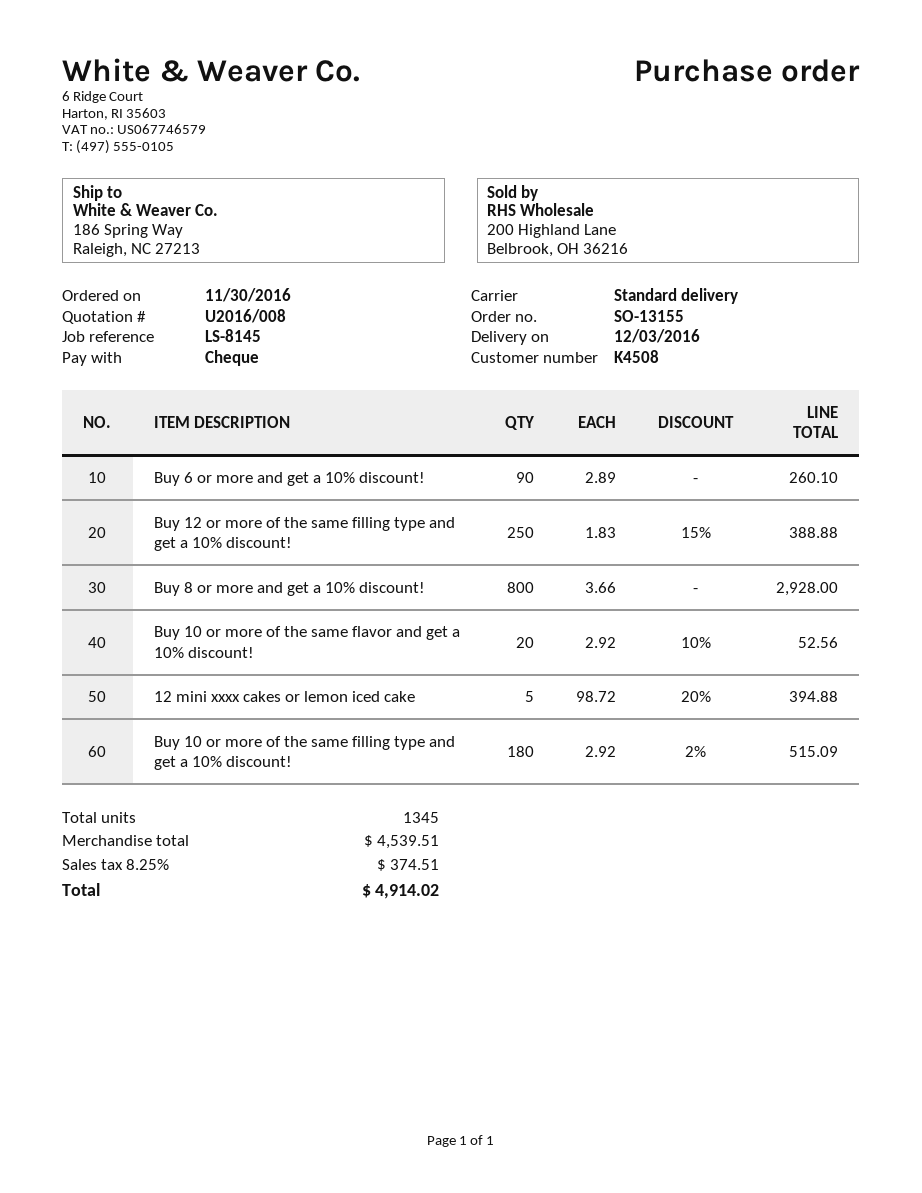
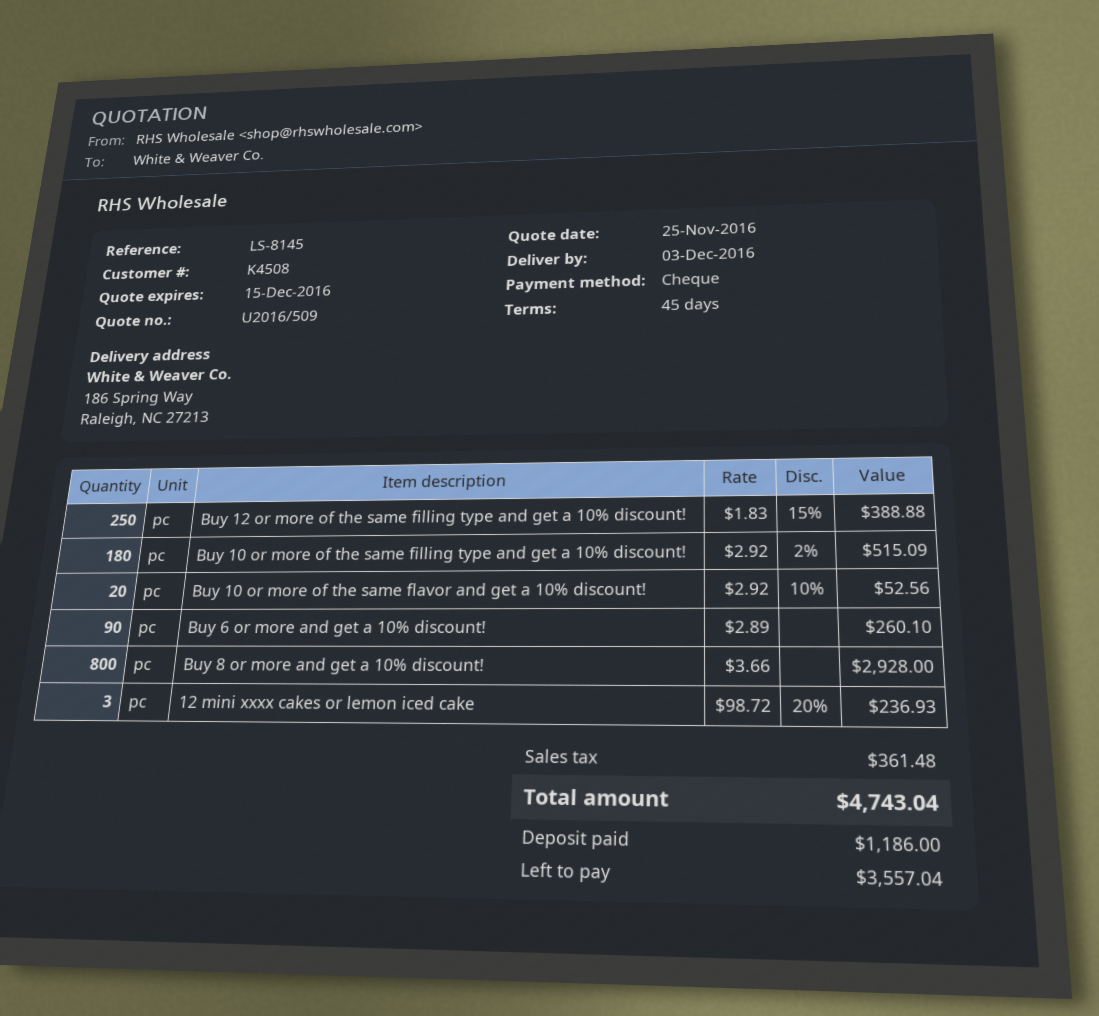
quote number: U2016/008 -> U2016/509
12 mini xxxx cakes or lemon iced cake: 5 x 98.72 - 20% = 394.88 -> 3 x 98.72 - 20% = 236.93
tax: 374.51 -> 361.48
total: 4914.02 -> 4743.04

